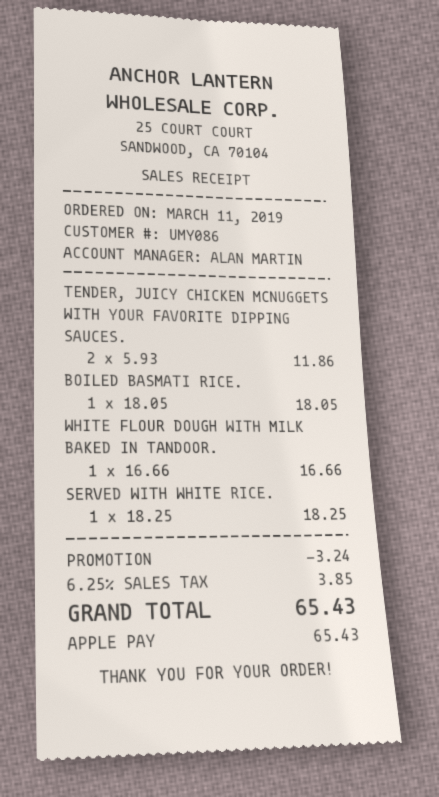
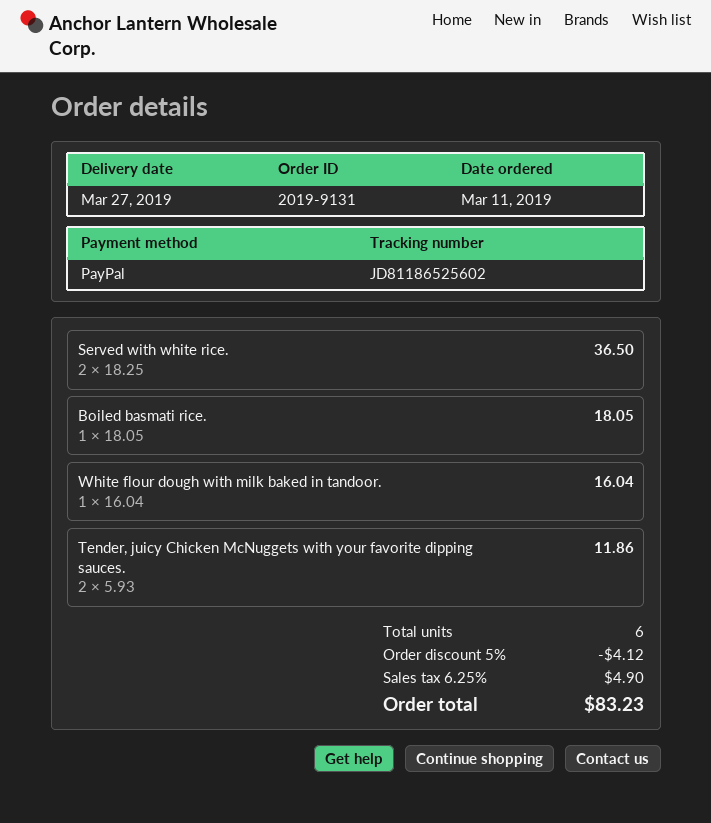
payment method: Apple Pay -> PayPal
WHITE FLOUR DOUGH WITH MILK BAKED IN TANDOOR.: 1 x 16.66 = 16.66 -> 1 x 16.04 = 16.04
SERVED WITH WHITE RICE.: 1 x 18.25 = 18.25 -> 2 x 18.25 = 36.50
discount: 3.24 -> 4.12
tax: 6.25% = 3.85 -> 6.25% = 4.90
total: 65.43 -> 83.23

